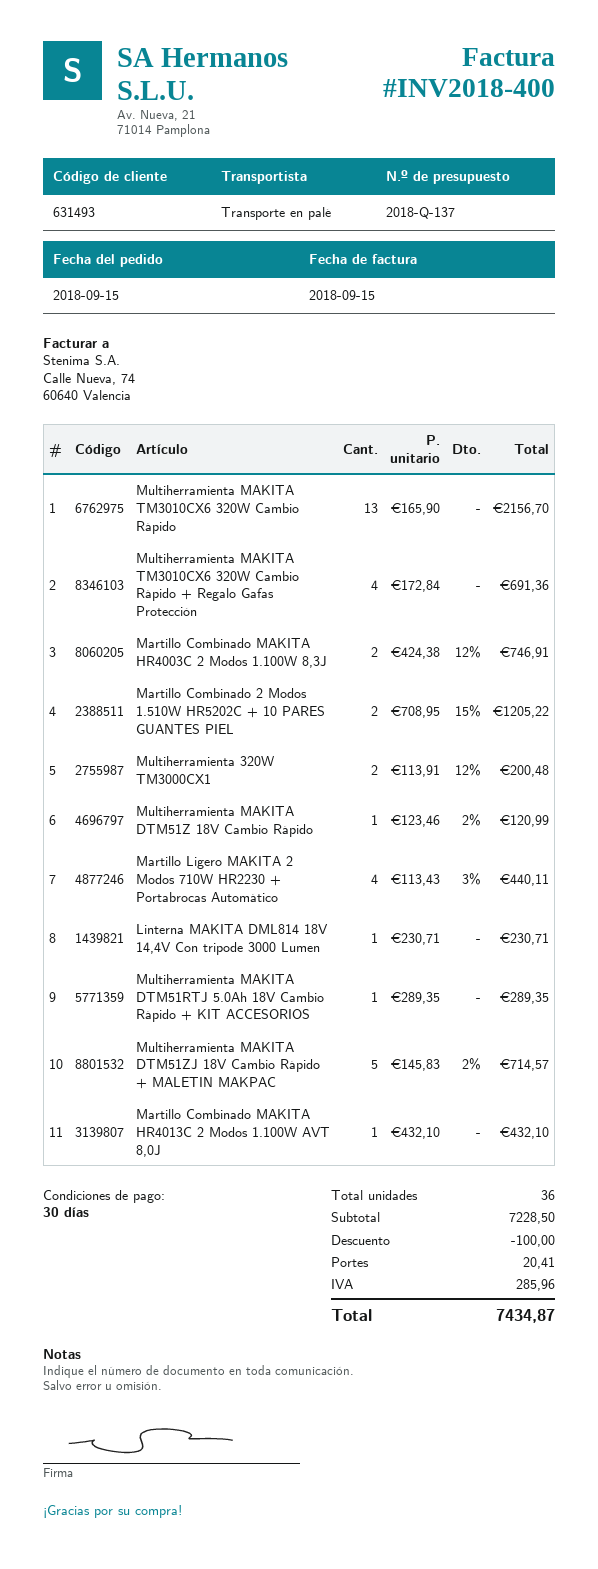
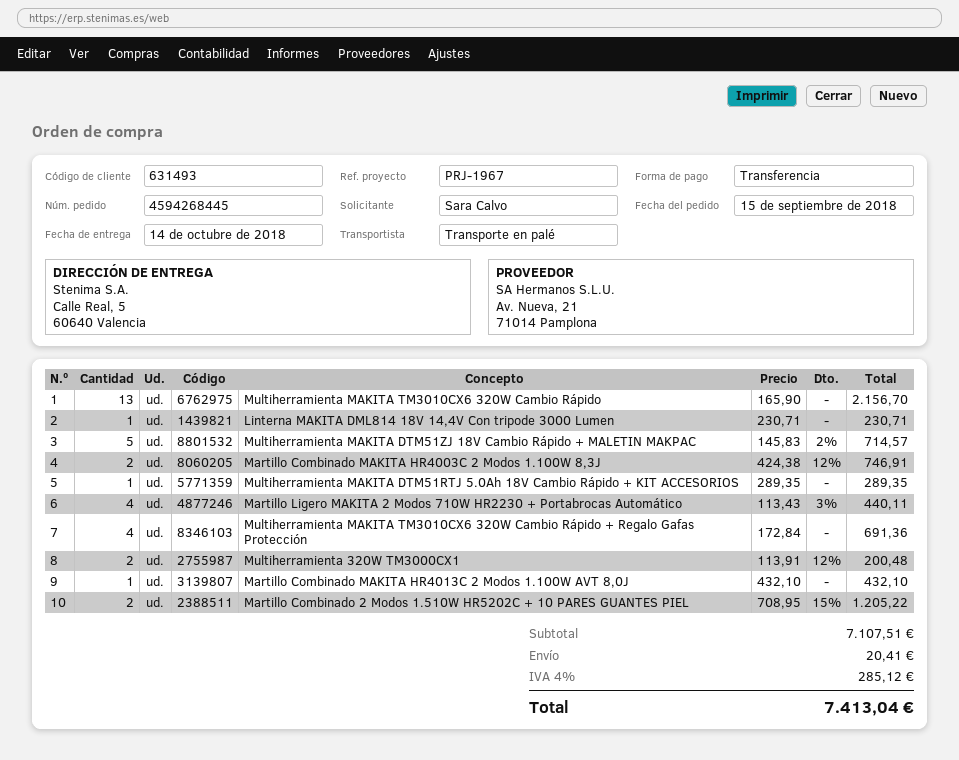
Multiherramienta MAKITA DTM51Z 18V Cambio Rápido: 1 x 123.46 - 2% = 120.99 -> none
subtotal: 7228.50 -> 7107.51
discount: 100.00 -> none
tax: 285.96 -> 285.12
total: 7434.87 -> 7413.04

